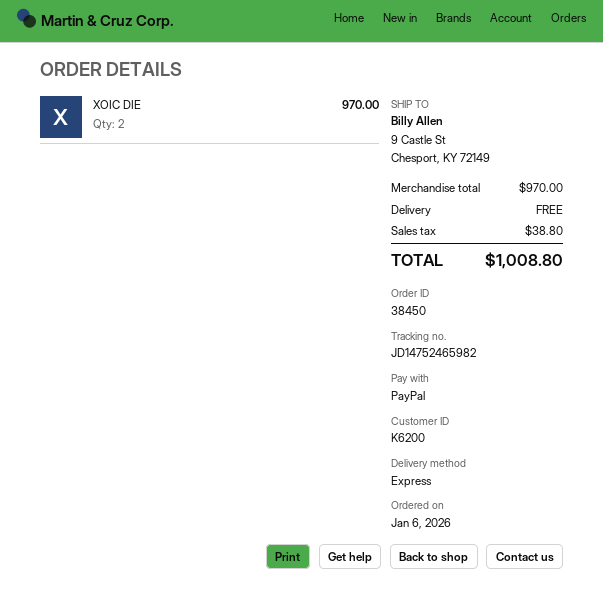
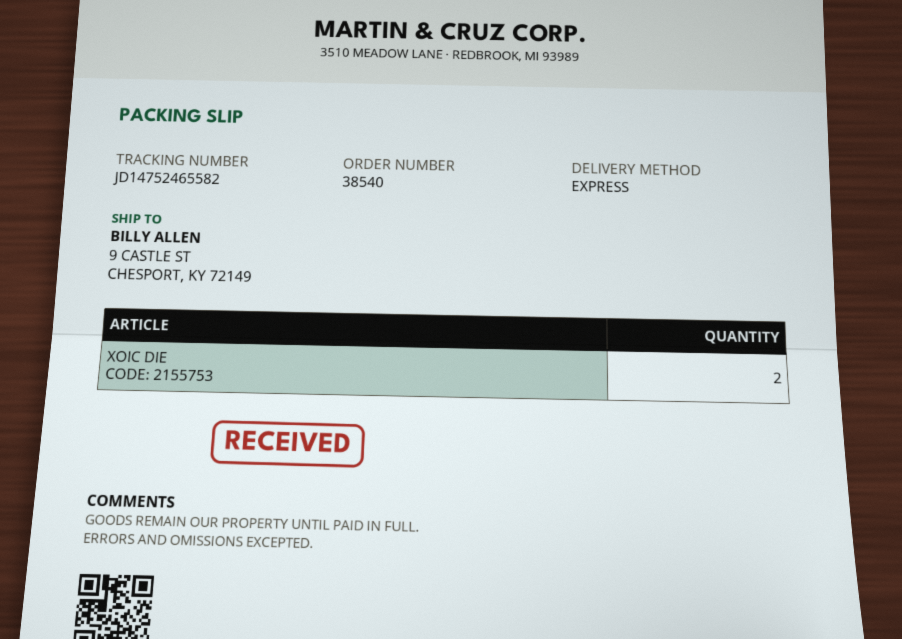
order number: 38450 -> 38540
tracking number: JD14752465982 -> JD14752465582

